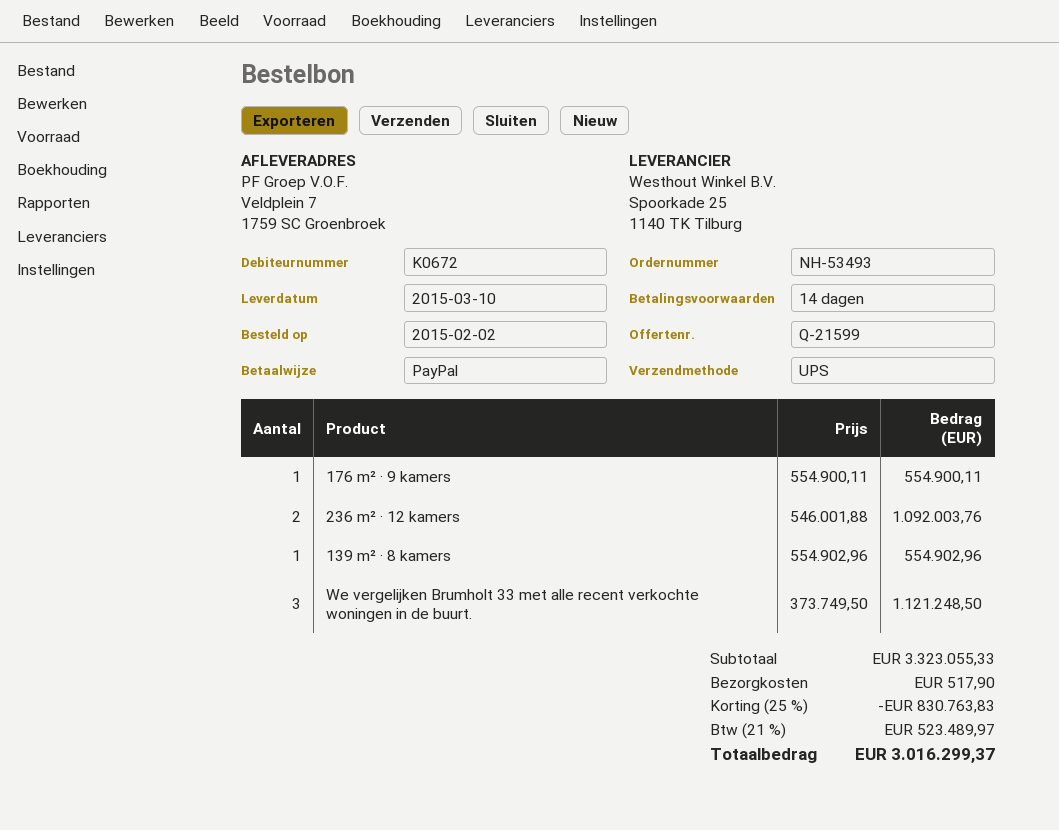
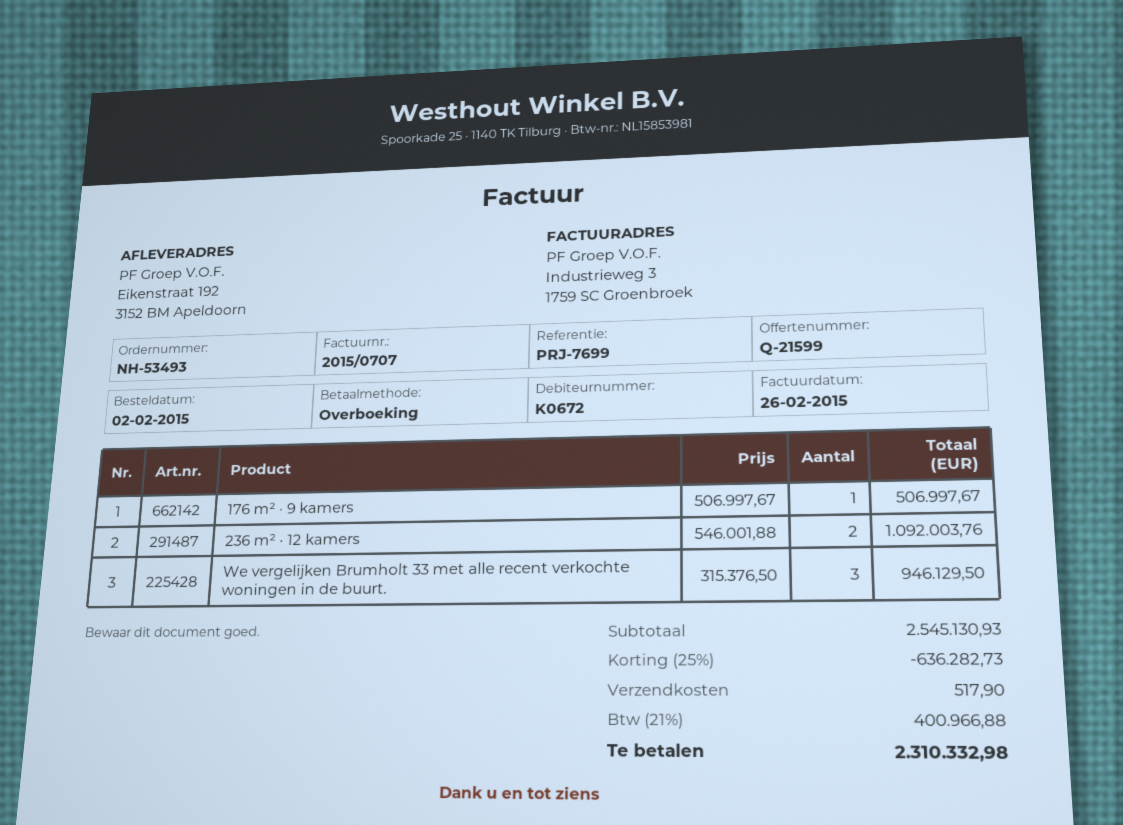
payment method: PayPal -> bank transfer
ship to: Veldplein 7, 1759 SC Groenbroek -> Eikenstraat 192, 3152 BM Apeldoorn
176 m² · 9 kamers: 1 x 554900.11 = 554900.11 -> 1 x 506997.67 = 506997.67
139 m² · 8 kamers: 1 x 554902.96 = 554902.96 -> none
We vergelijken Brumholt 33 met alle recent verkochte woningen in de buurt.: 3 x 373749.50 = 1121248.50 -> 3 x 315376.50 = 946129.50
subtotal: 3323055.33 -> 2545130.93
discount: 25% = 830763.83 -> 25% = 636282.73
tax: 21% = 523489.97 -> 21% = 400966.88
total: 3016299.37 -> 2310332.98

